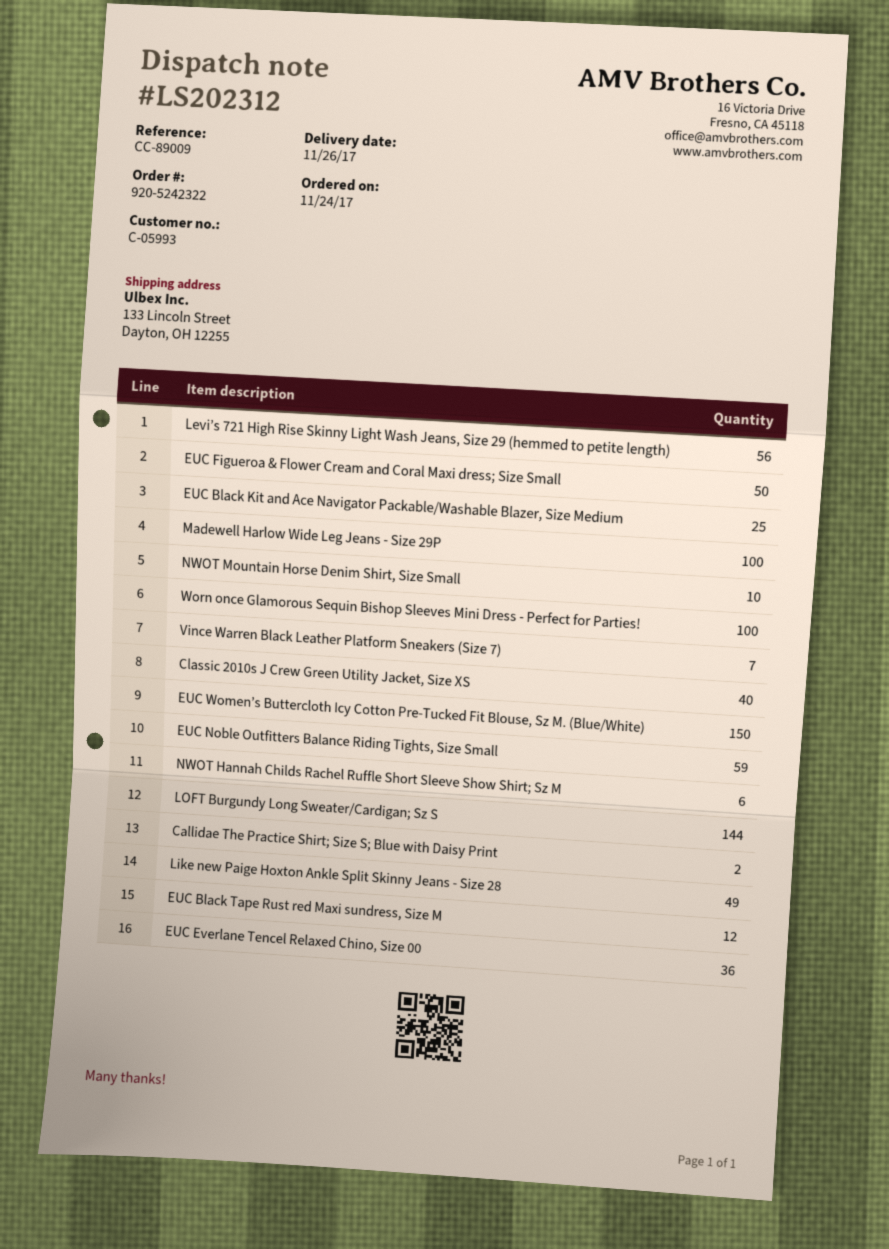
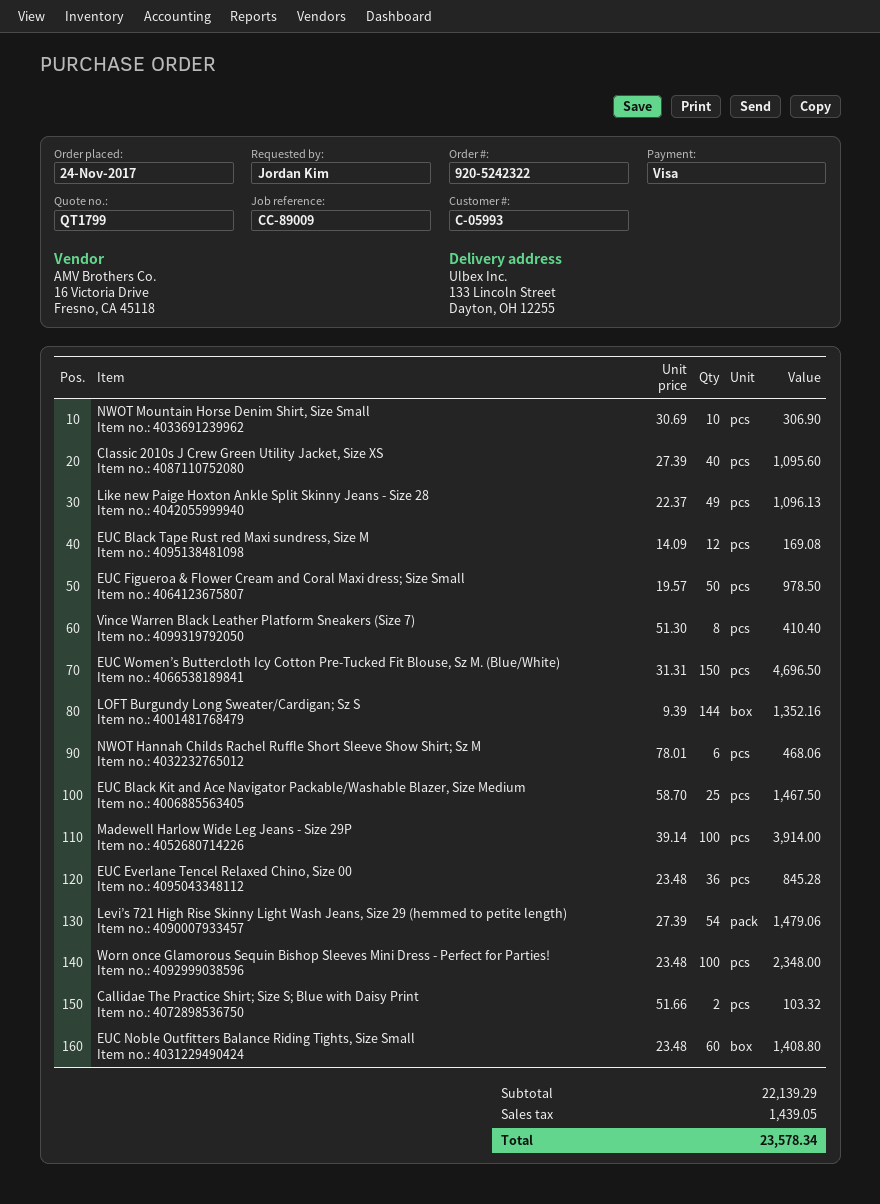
Levi’s 721 High Rise Skinny Light Wash Jeans, Size 29 (hemmed to petite length): 56 -> 54
Vince Warren Black Leather Platform Sneakers (Size 7): 7 -> 8
EUC Noble Outfitters Balance Riding Tights, Size Small: 59 -> 60

